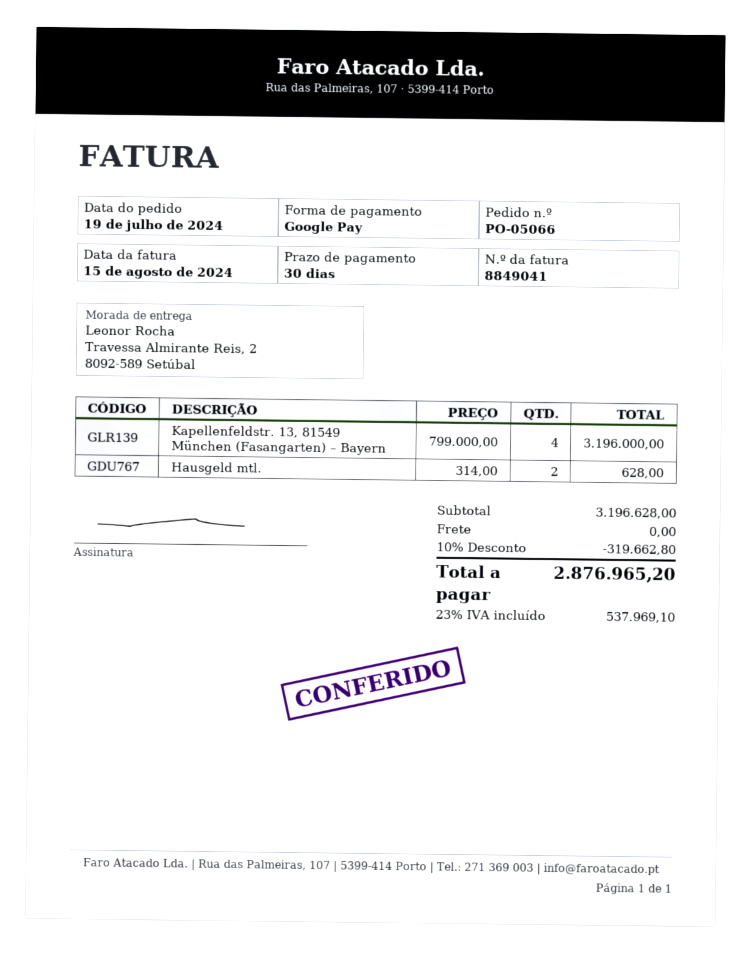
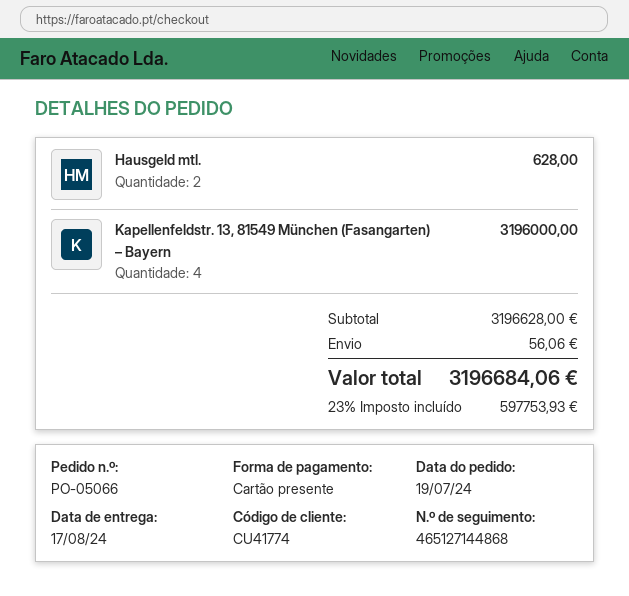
payment method: Google Pay -> gift card
discount: 10% = 319662.80 -> none
shipping: 0.00 -> 56.06
tax: 23% = 537969.10 -> 23% = 597753.93
total: 2876965.20 -> 3196684.06

